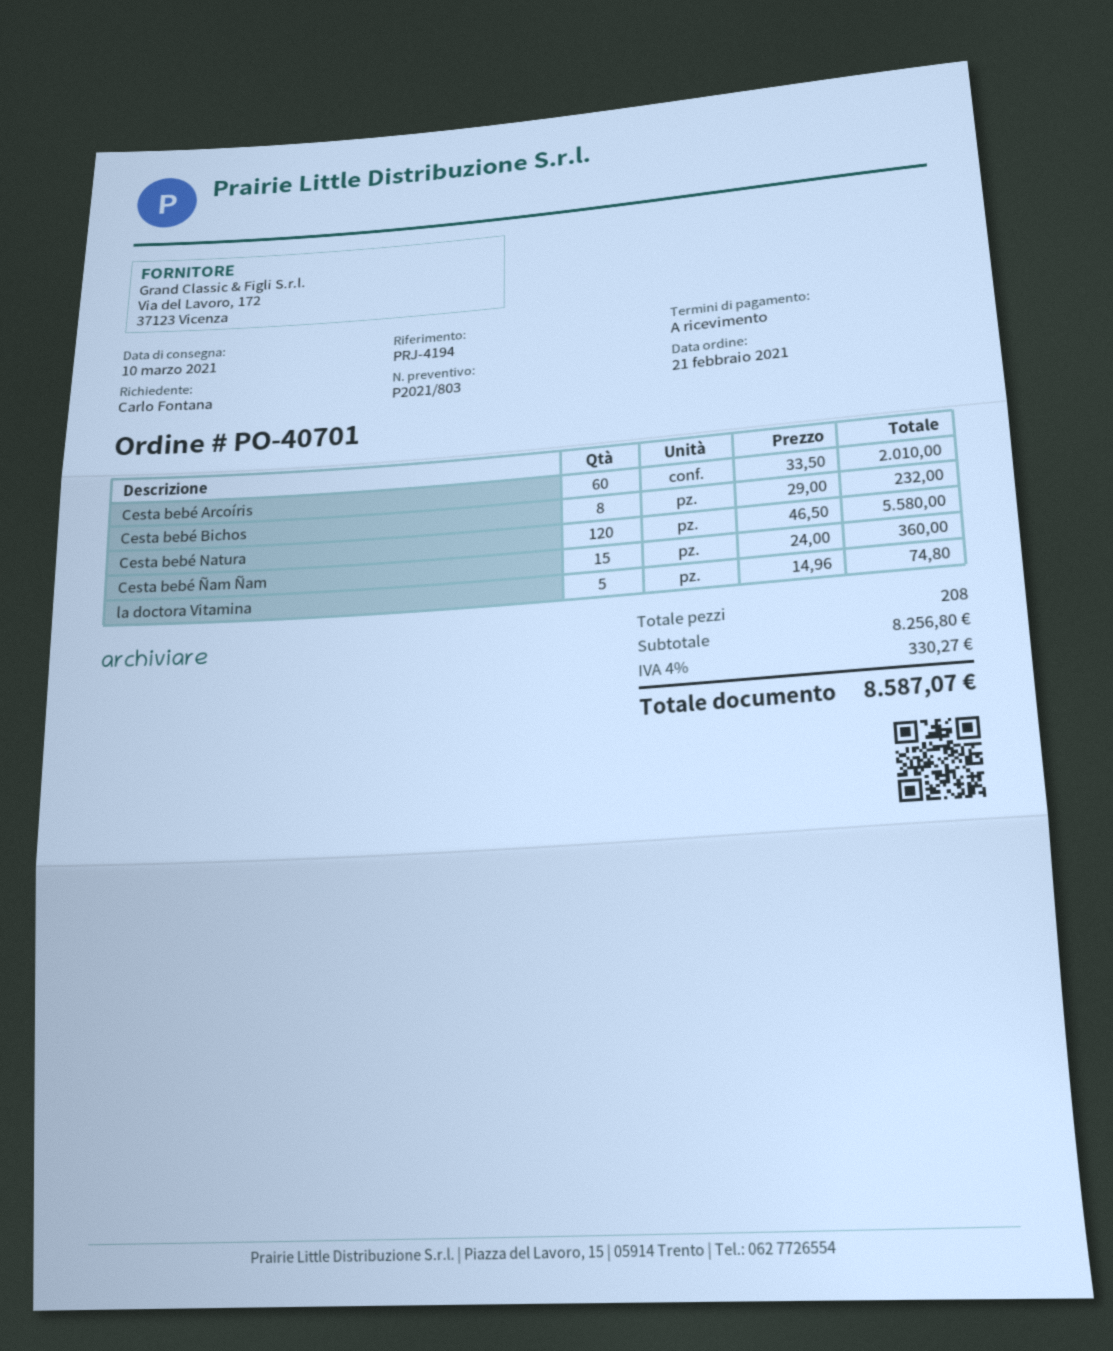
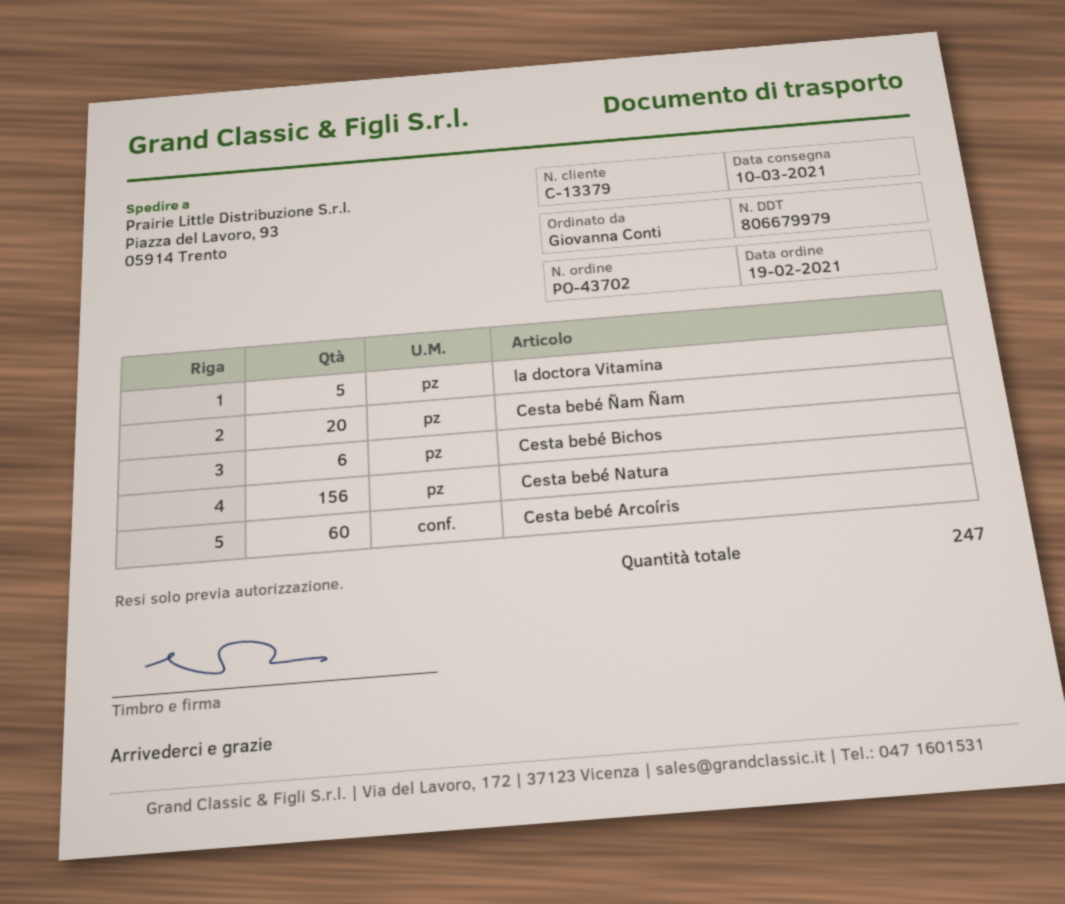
order number: PO-40701 -> PO-43702
order date: 2021-02-21 -> 2021-02-19
ordered by: Carlo Fontana -> Giovanna Conti
Cesta bebé Bichos: 8 -> 6
Cesta bebé Natura: 120 -> 156
Cesta bebé Ñam Ñam: 15 -> 20
total quantity: 208 -> 247

